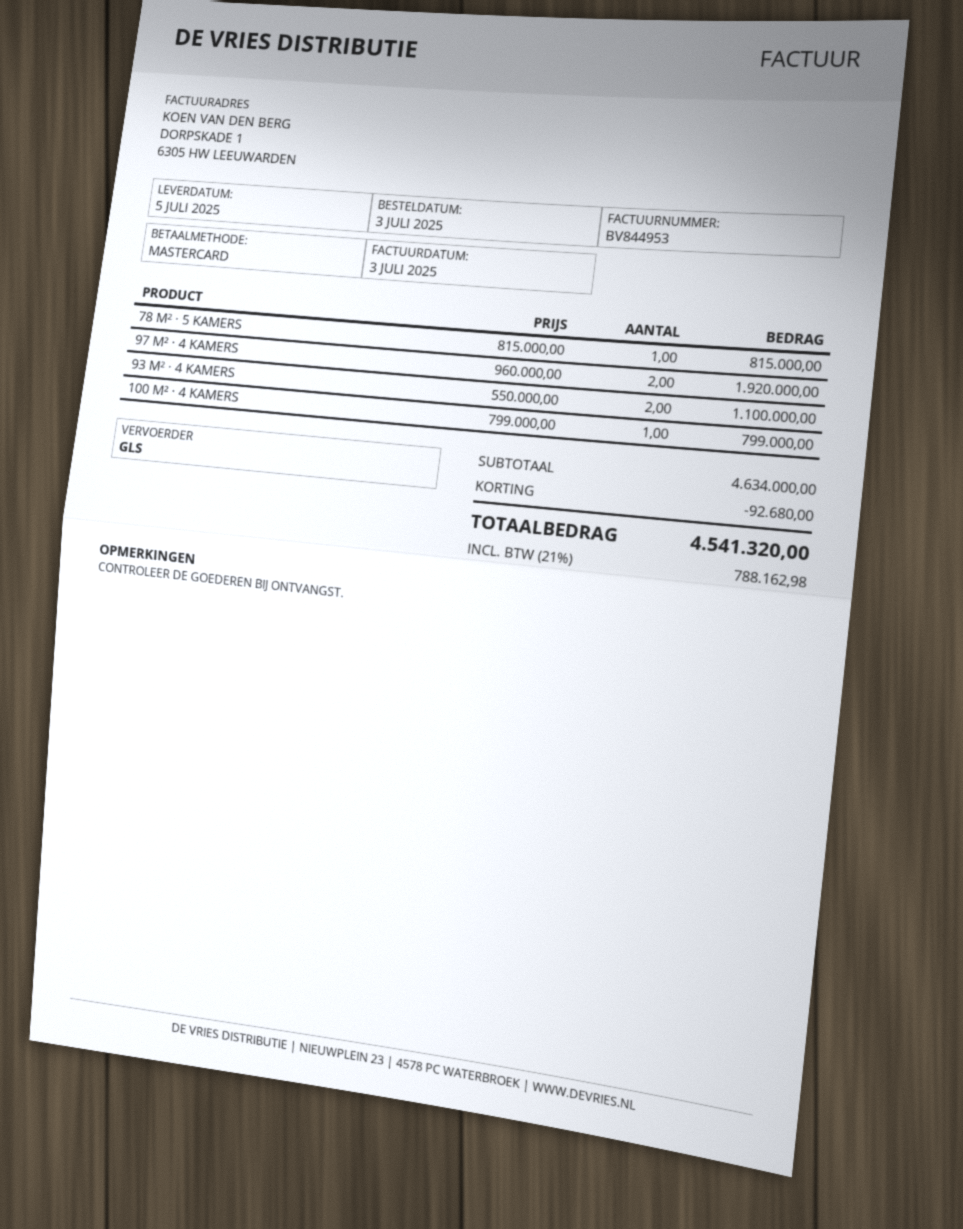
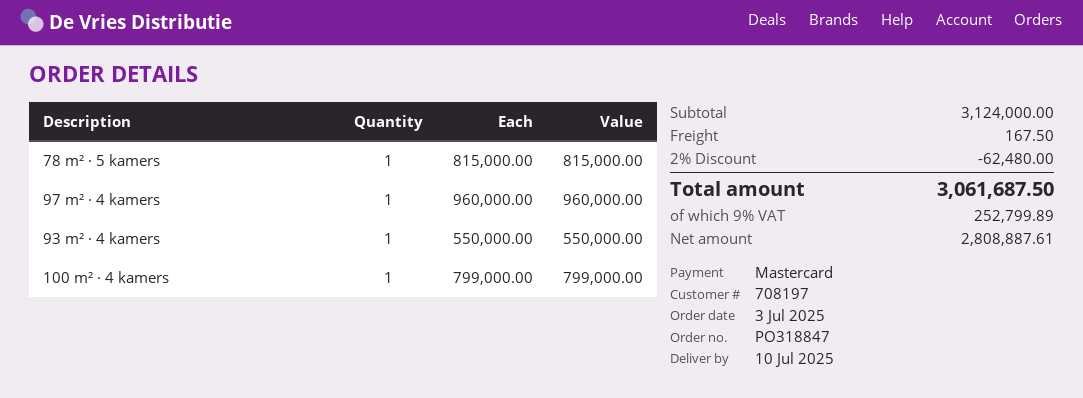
delivery date: 2025-07-05 -> 2025-07-10
97 M² · 4 KAMERS: 2 x 960000.00 = 1920000.00 -> 1 x 960000.00 = 960000.00
93 M² · 4 KAMERS: 2 x 550000.00 = 1100000.00 -> 1 x 550000.00 = 550000.00
subtotal: 4634000.00 -> 3124000.00
discount: 92680.00 -> 62480.00
shipping: none -> 167.50
tax: 21% = 788162.98 -> 9% = 252799.89
total: 4541320.00 -> 3061687.50

